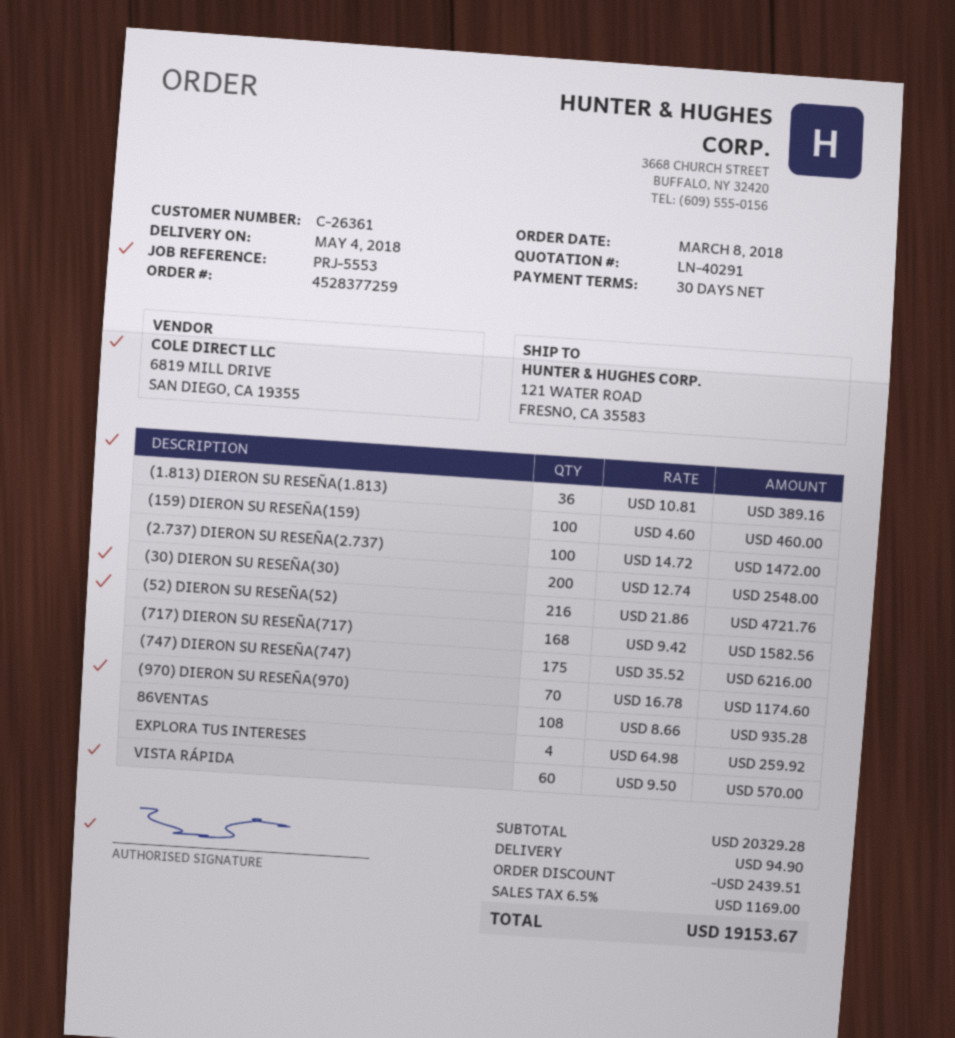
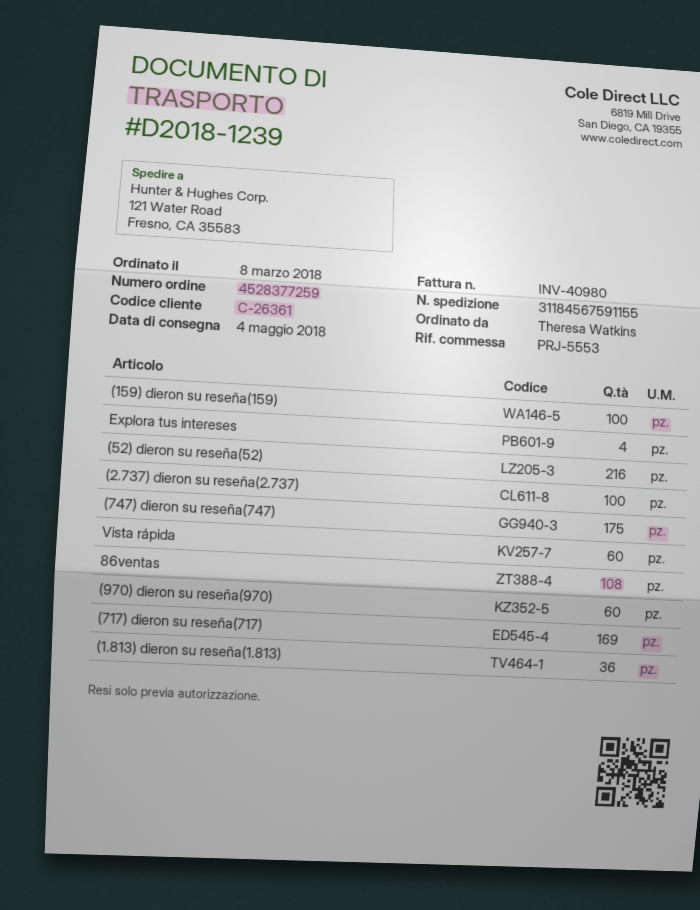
(30) DIERON SU RESEÑA(30): 200 -> none
(717) DIERON SU RESEÑA(717): 168 -> 169
(970) DIERON SU RESEÑA(970): 70 -> 60

